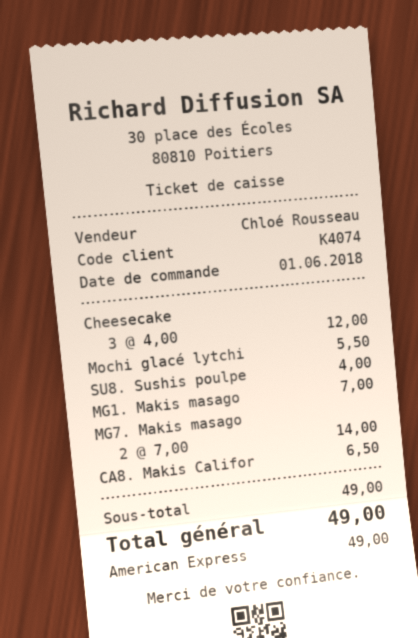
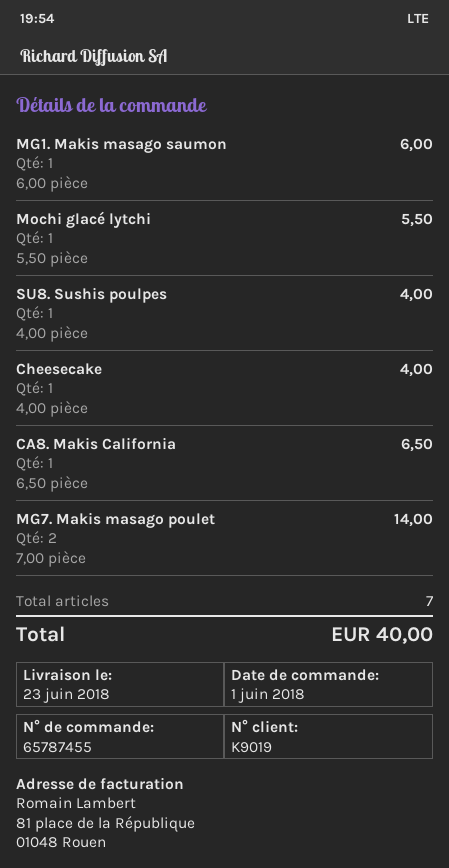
customer number: K4074 -> K9019
Cheesecake: 3 x 4.00 = 12.00 -> 1 x 4.00 = 4.00
MG1. Makis masago: 1 x 7.00 = 7.00 -> 1 x 6.00 = 6.00
total: 49.00 -> 40.00

